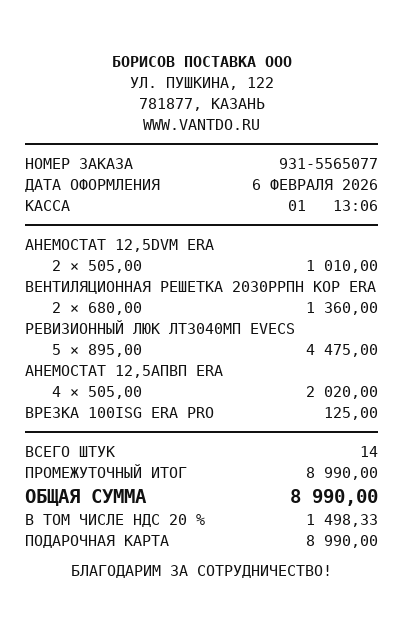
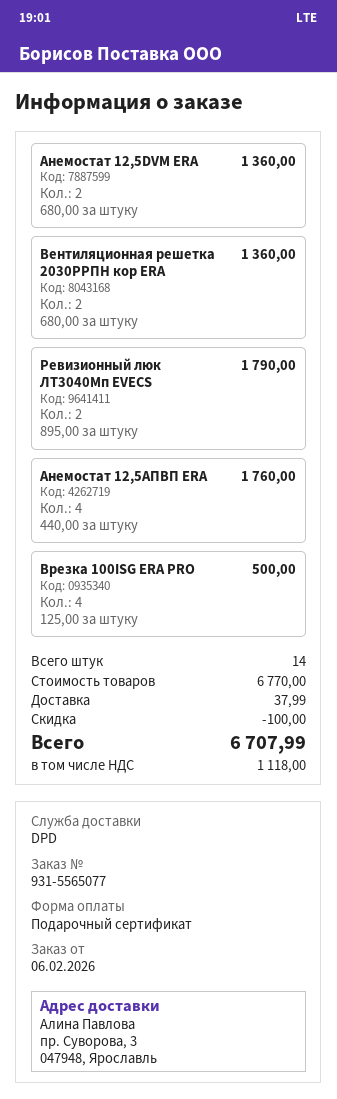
АНЕМОСТАТ 12,5DVM ERA: 2 x 505.00 = 1010.00 -> 2 x 680.00 = 1360.00
РЕВИЗИОННЫЙ ЛЮК ЛТ3040МП EVECS: 5 x 895.00 = 4475.00 -> 2 x 895.00 = 1790.00
АНЕМОСТАТ 12,5АПВП ERA: 4 x 505.00 = 2020.00 -> 4 x 440.00 = 1760.00
ВРЕЗКА 100ISG ERA PRO: 1 x 125.00 = 125.00 -> 4 x 125.00 = 500.00
subtotal: 8990.00 -> 6770.00
discount: none -> 100.00
shipping: none -> 37.99
tax: 1498.33 -> 1118.00
total: 8990.00 -> 6707.99

